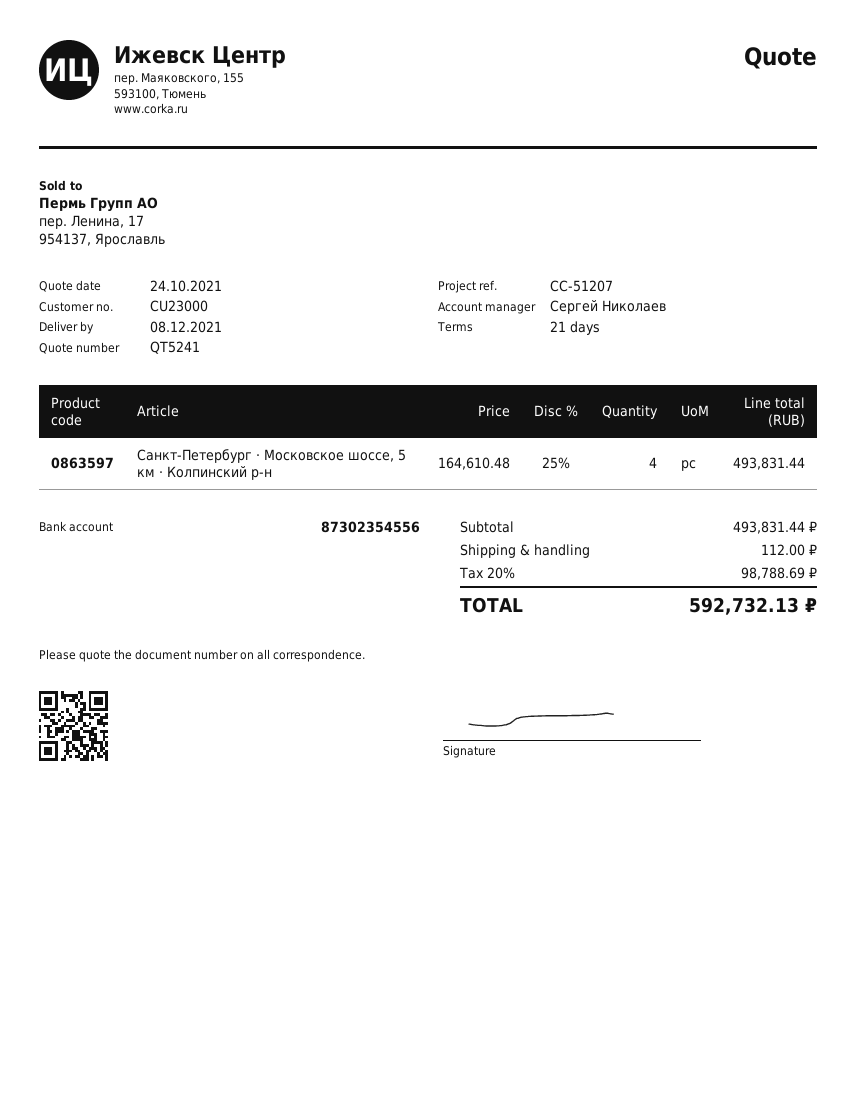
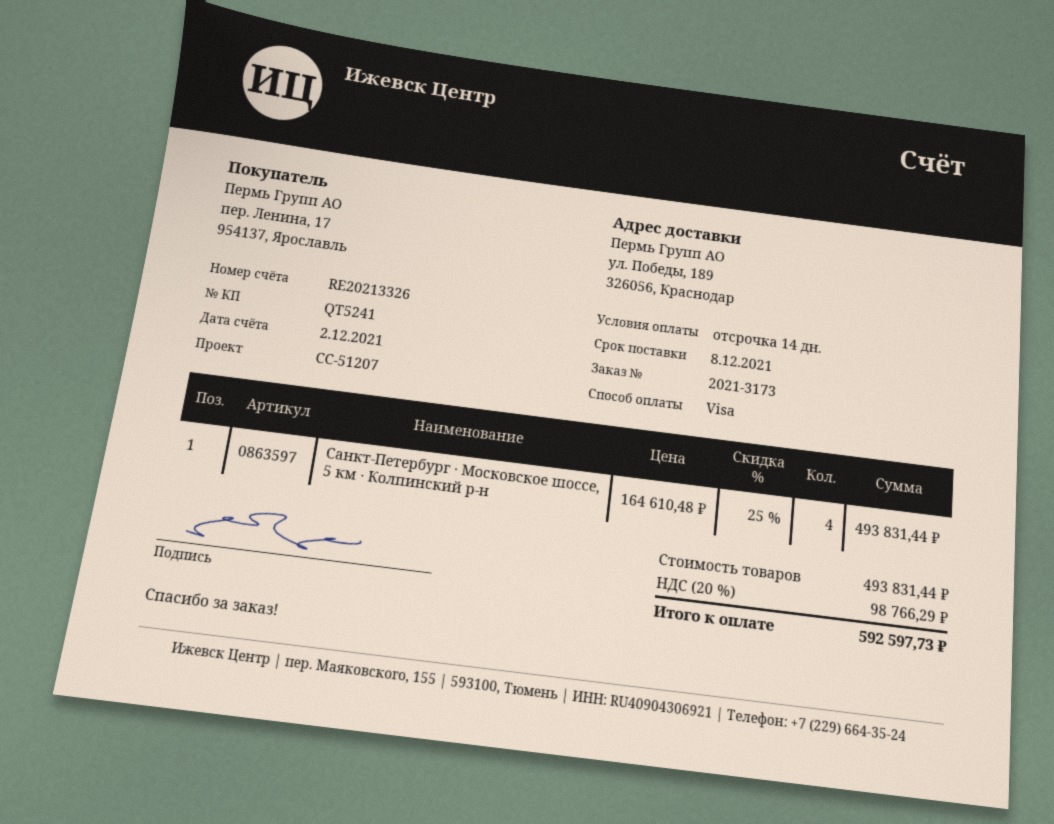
payment terms: 21 days -> 14 days
shipping: 112.00 -> none
tax: 20% = 98788.69 -> 20% = 98766.29
total: 592732.13 -> 592597.73

